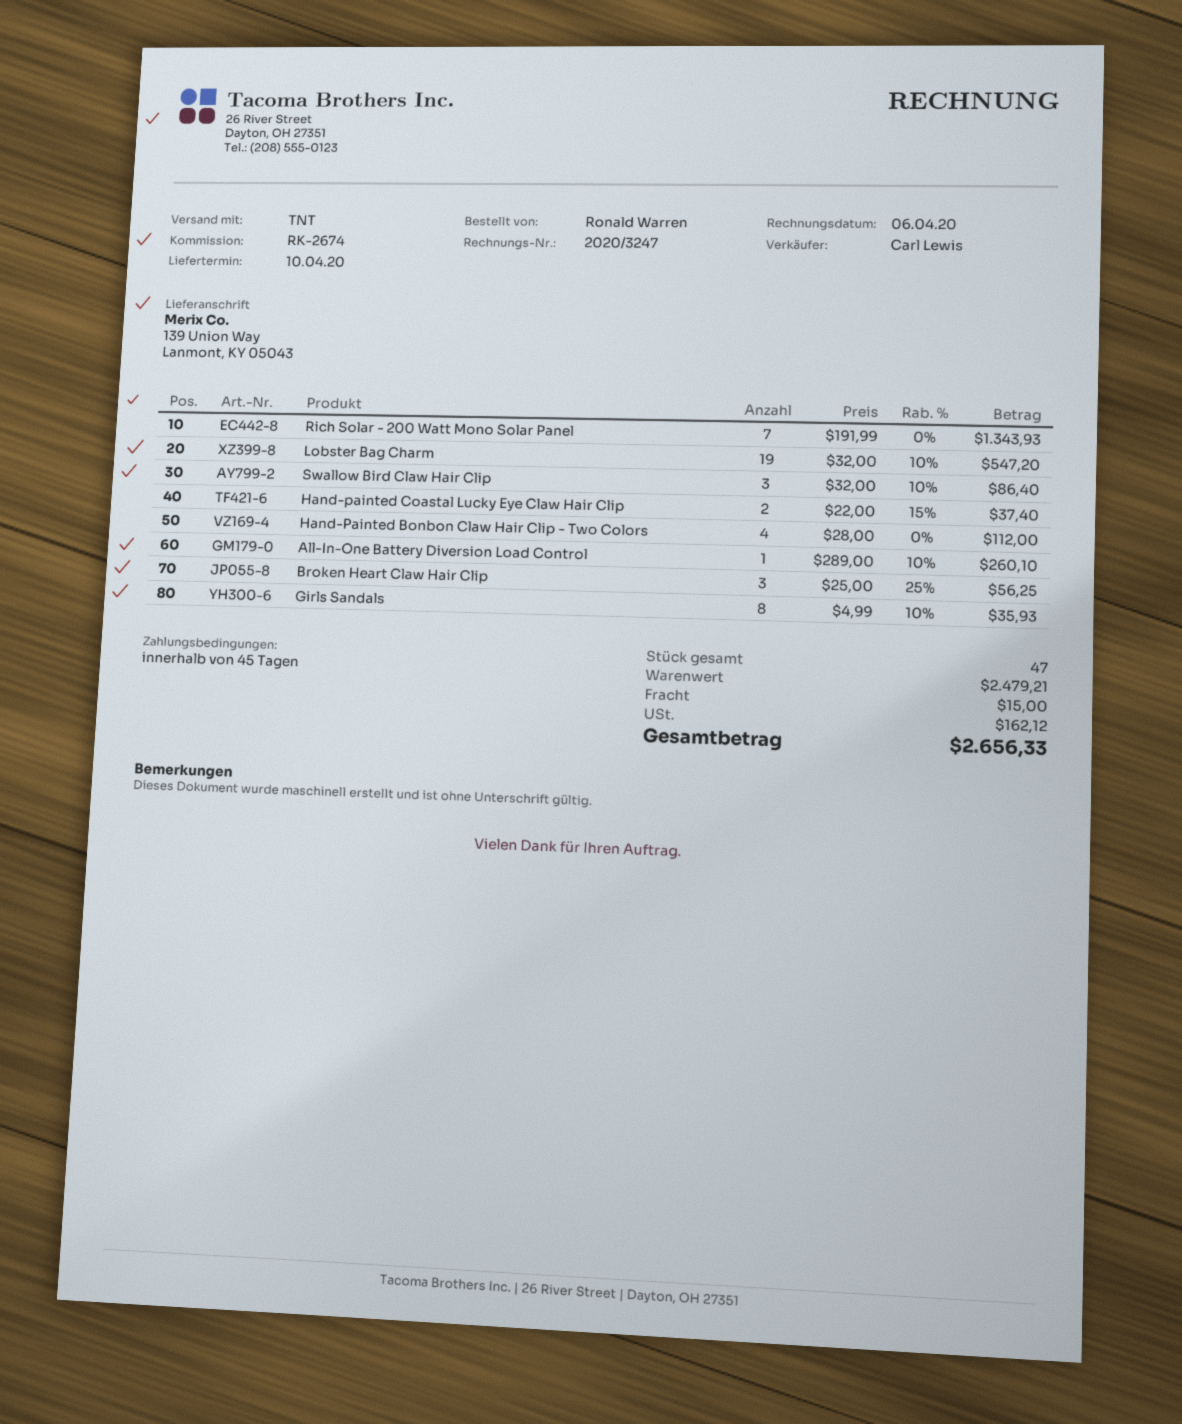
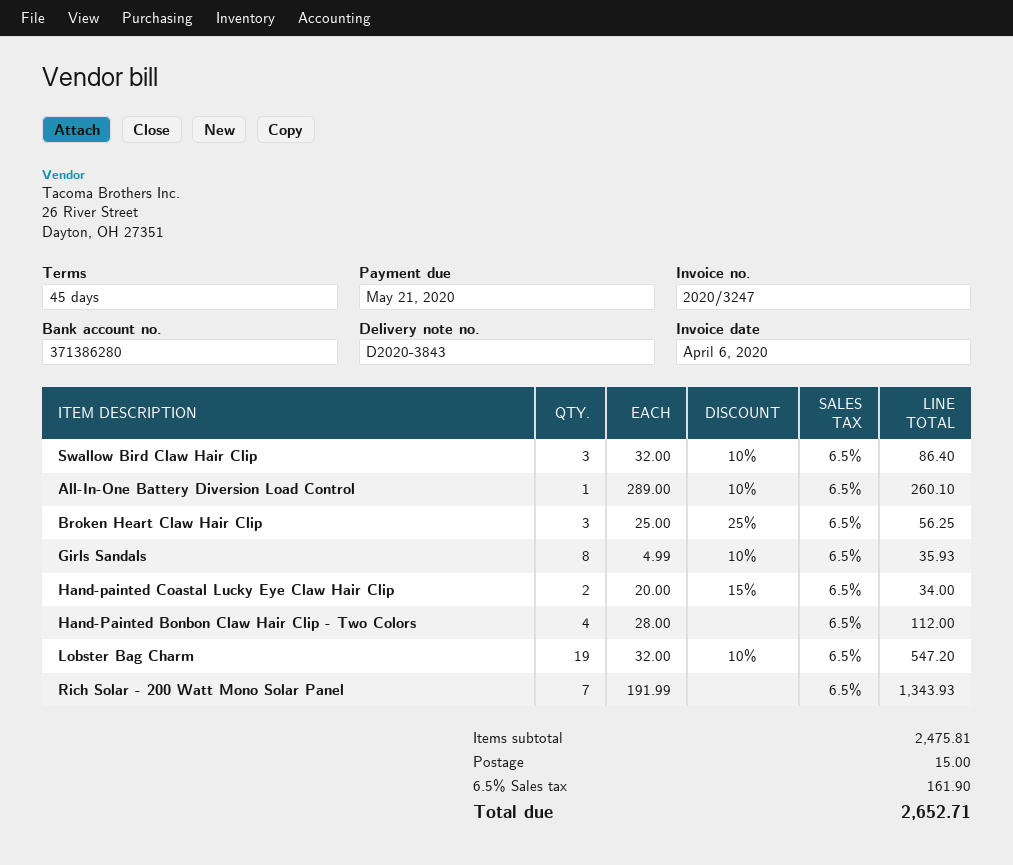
Hand-painted Coastal Lucky Eye Claw Hair Clip: 2 x 22.00 - 15% = 37.40 -> 2 x 20.00 - 15% = 34.00
subtotal: 2479.21 -> 2475.81
tax: 162.12 -> 161.90
total: 2656.33 -> 2652.71

